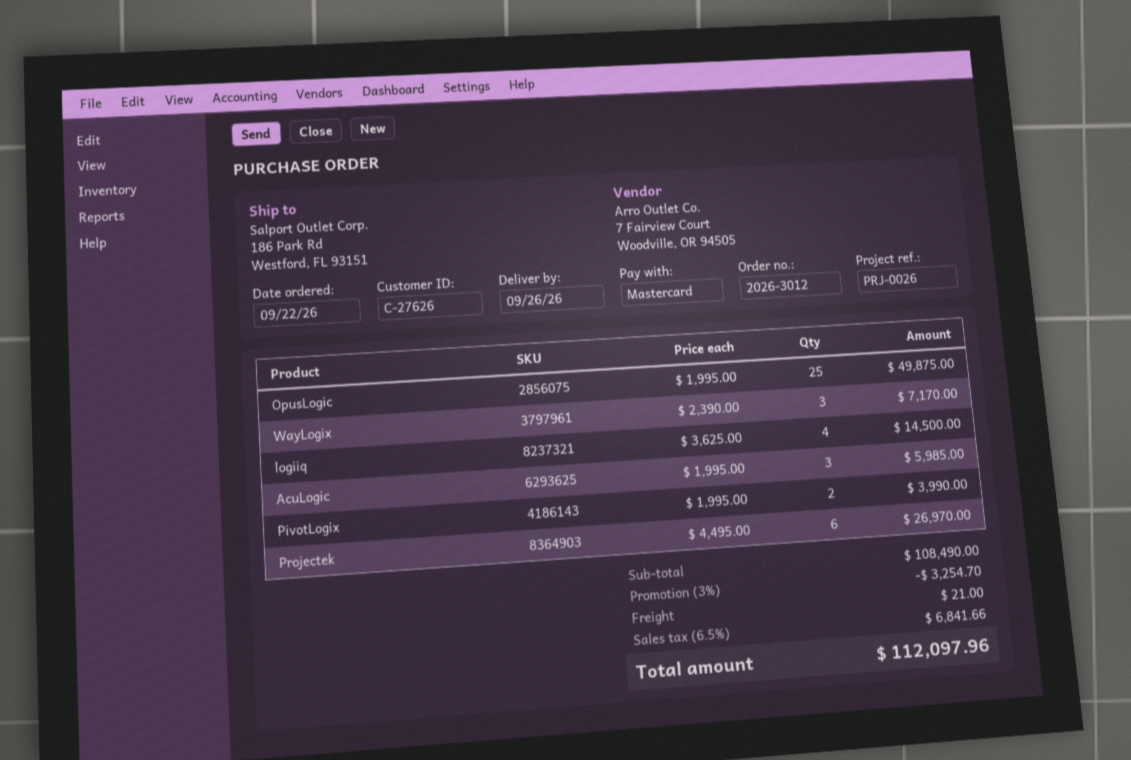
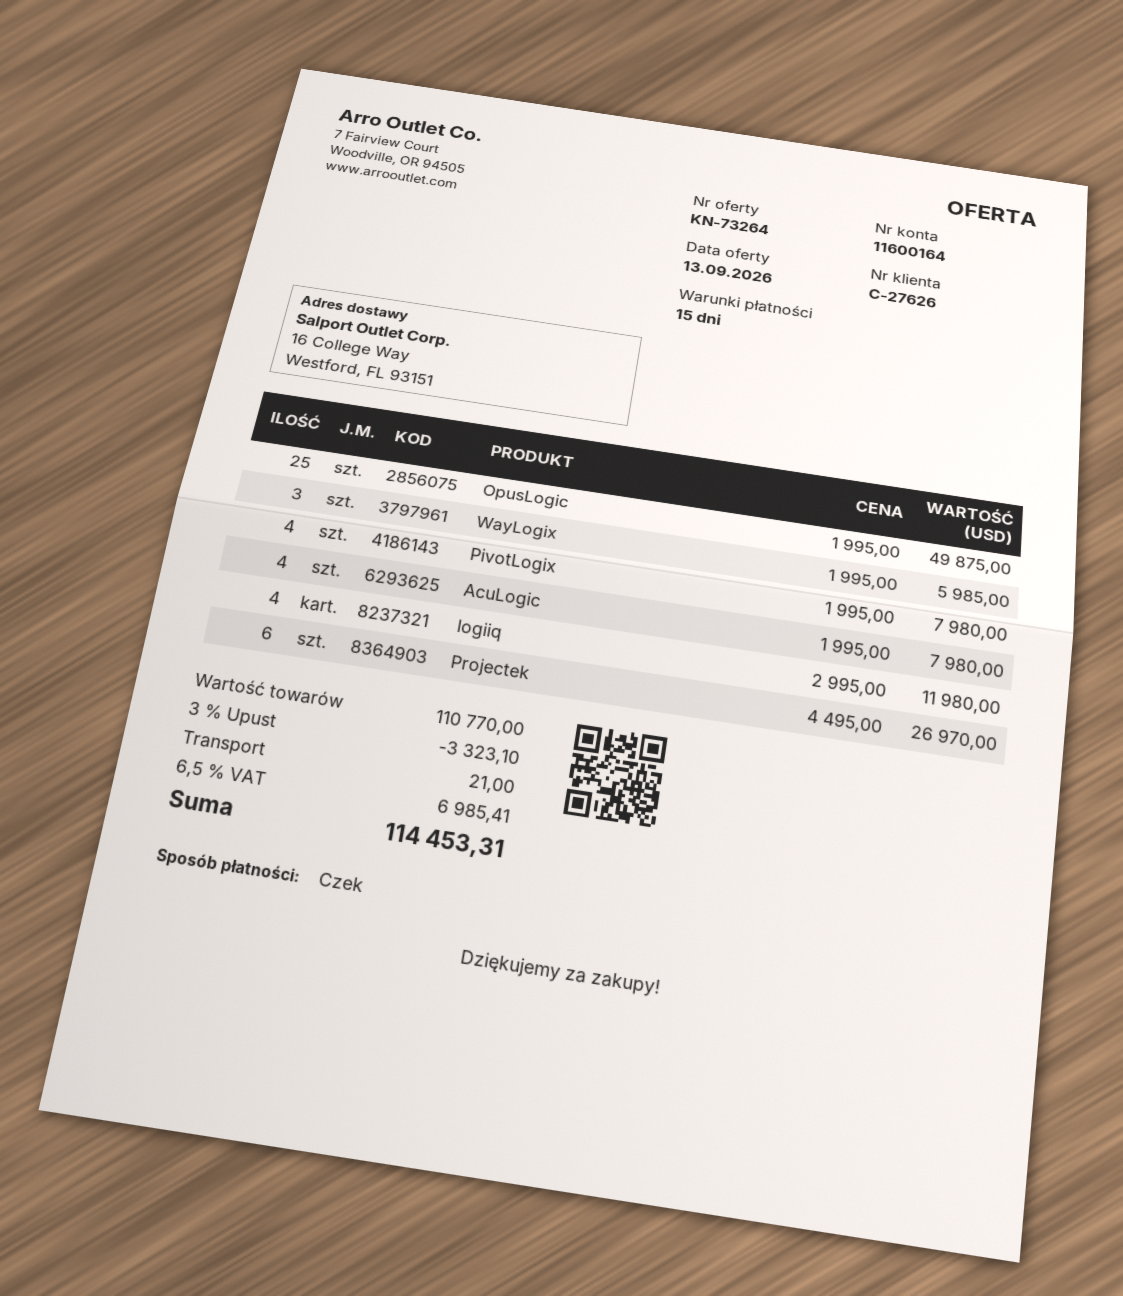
payment method: Mastercard -> cheque
ship to: 186 Park Rd, Westford, FL 93151 -> 16 College Way, Westford, FL 93151
WayLogix: 3 x 2390.00 = 7170.00 -> 3 x 1995.00 = 5985.00
logiiq: 4 x 3625.00 = 14500.00 -> 4 x 2995.00 = 11980.00
AcuLogic: 3 x 1995.00 = 5985.00 -> 4 x 1995.00 = 7980.00
PivotLogix: 2 x 1995.00 = 3990.00 -> 4 x 1995.00 = 7980.00
subtotal: 108490.00 -> 110770.00
discount: 3% = 3254.70 -> 3% = 3323.10
tax: 6.5% = 6841.66 -> 6.5% = 6985.41
total: 112097.96 -> 114453.31

